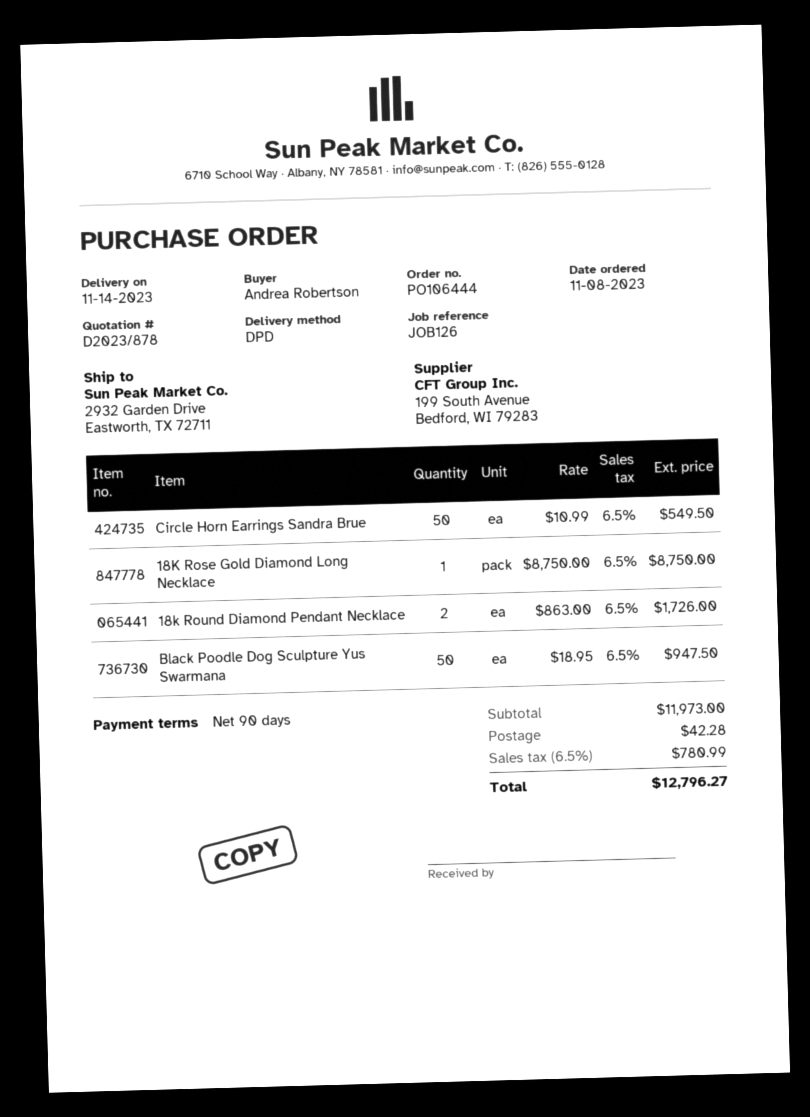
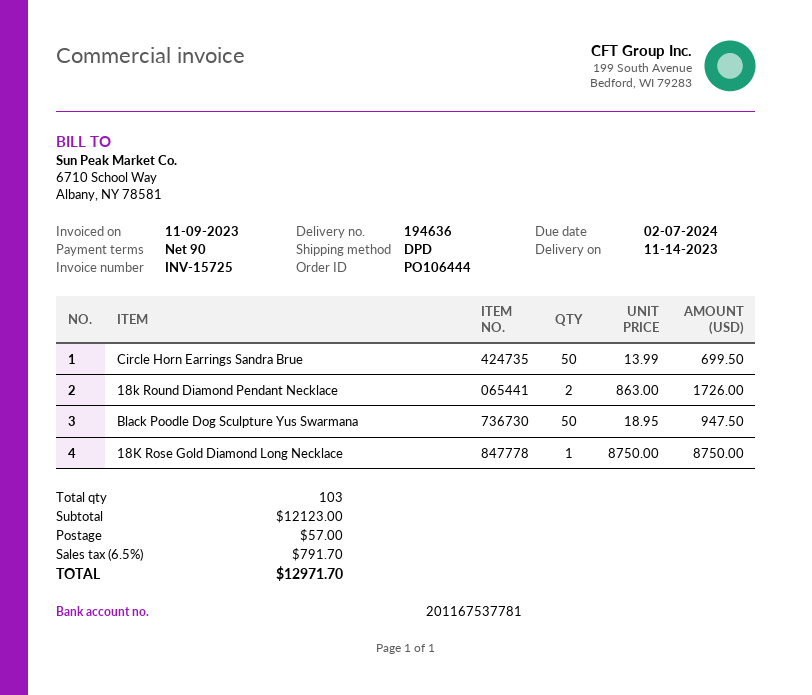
Circle Horn Earrings Sandra Brue: 50 x 10.99 = 549.50 -> 50 x 13.99 = 699.50
subtotal: 11973.00 -> 12123.00
shipping: 42.28 -> 57.00
tax: 6.5% = 780.99 -> 6.5% = 791.70
total: 12796.27 -> 12971.70

